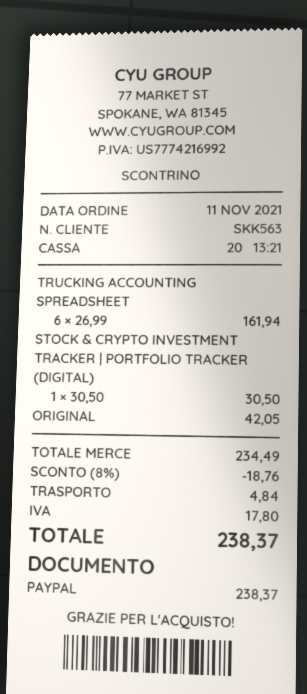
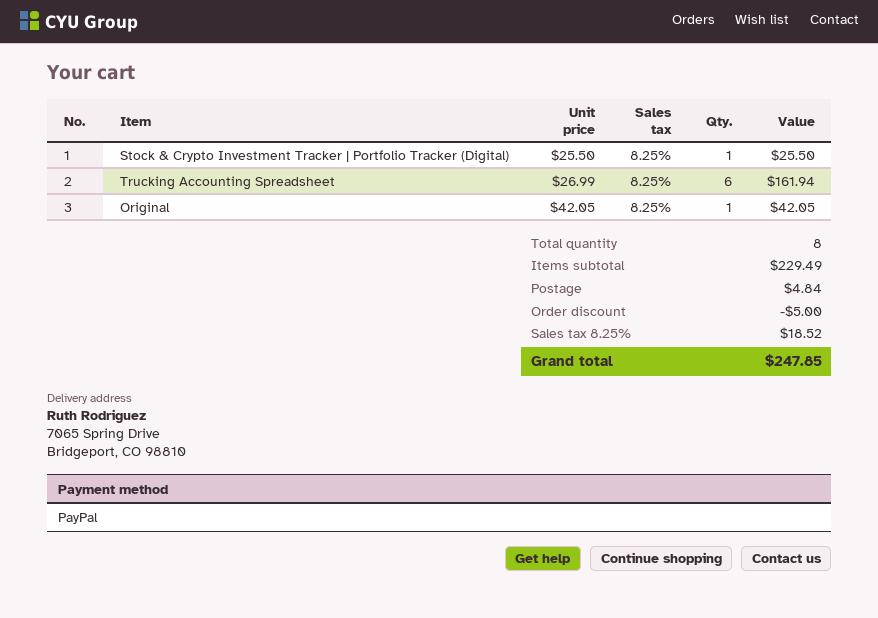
STOCK & CRYPTO INVESTMENT TRACKER | PORTFOLIO TRACKER (DIGITAL): 1 x 30.50 = 30.50 -> 1 x 25.50 = 25.50
subtotal: 234.49 -> 229.49
discount: 18.76 -> 5.00
tax: 17.80 -> 18.52
total: 238.37 -> 247.85

